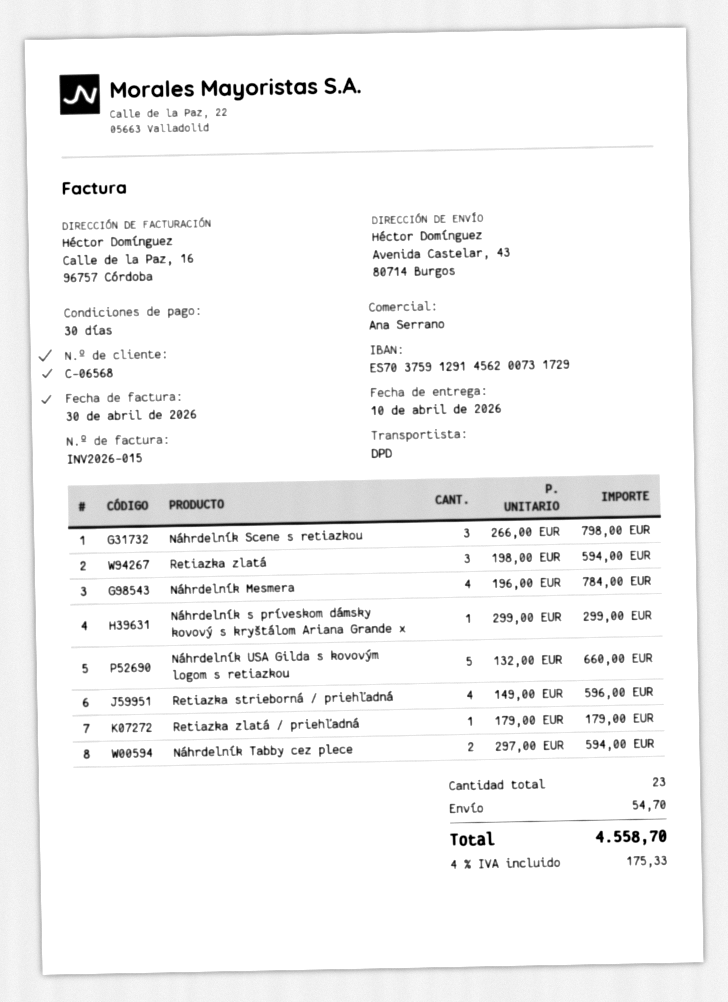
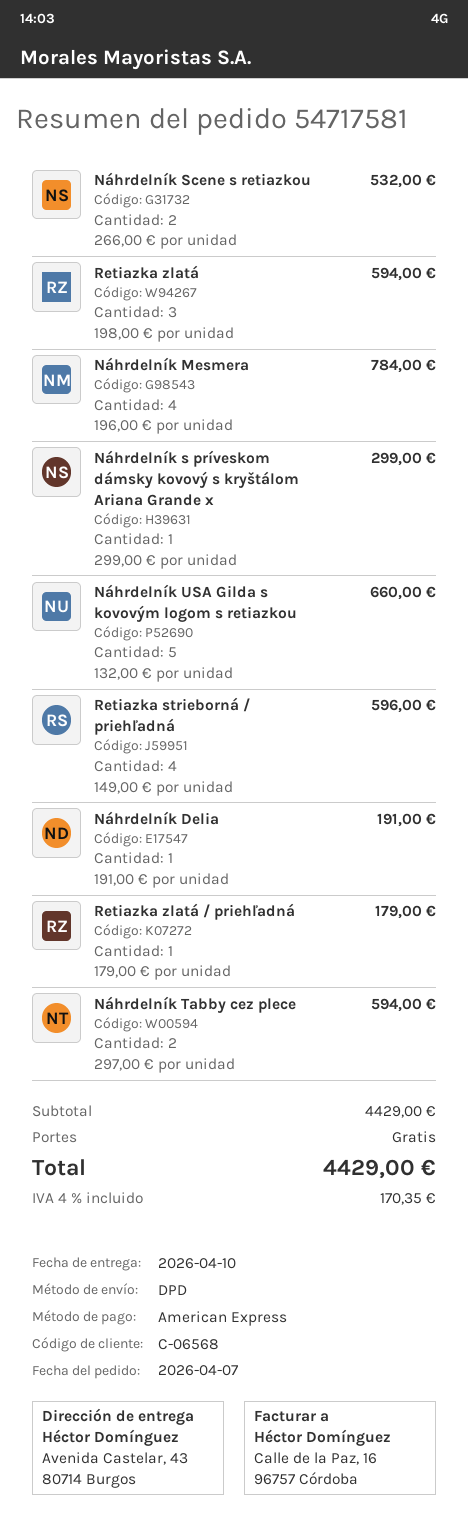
Náhrdelník Scene s retiazkou: 3 x 266.00 = 798.00 -> 2 x 266.00 = 532.00
Náhrdelník Delia: none -> 1 x 191.00 = 191.00
shipping: 54.70 -> 0.00
tax: 4% = 175.33 -> 4% = 170.35
total: 4558.70 -> 4429.00

